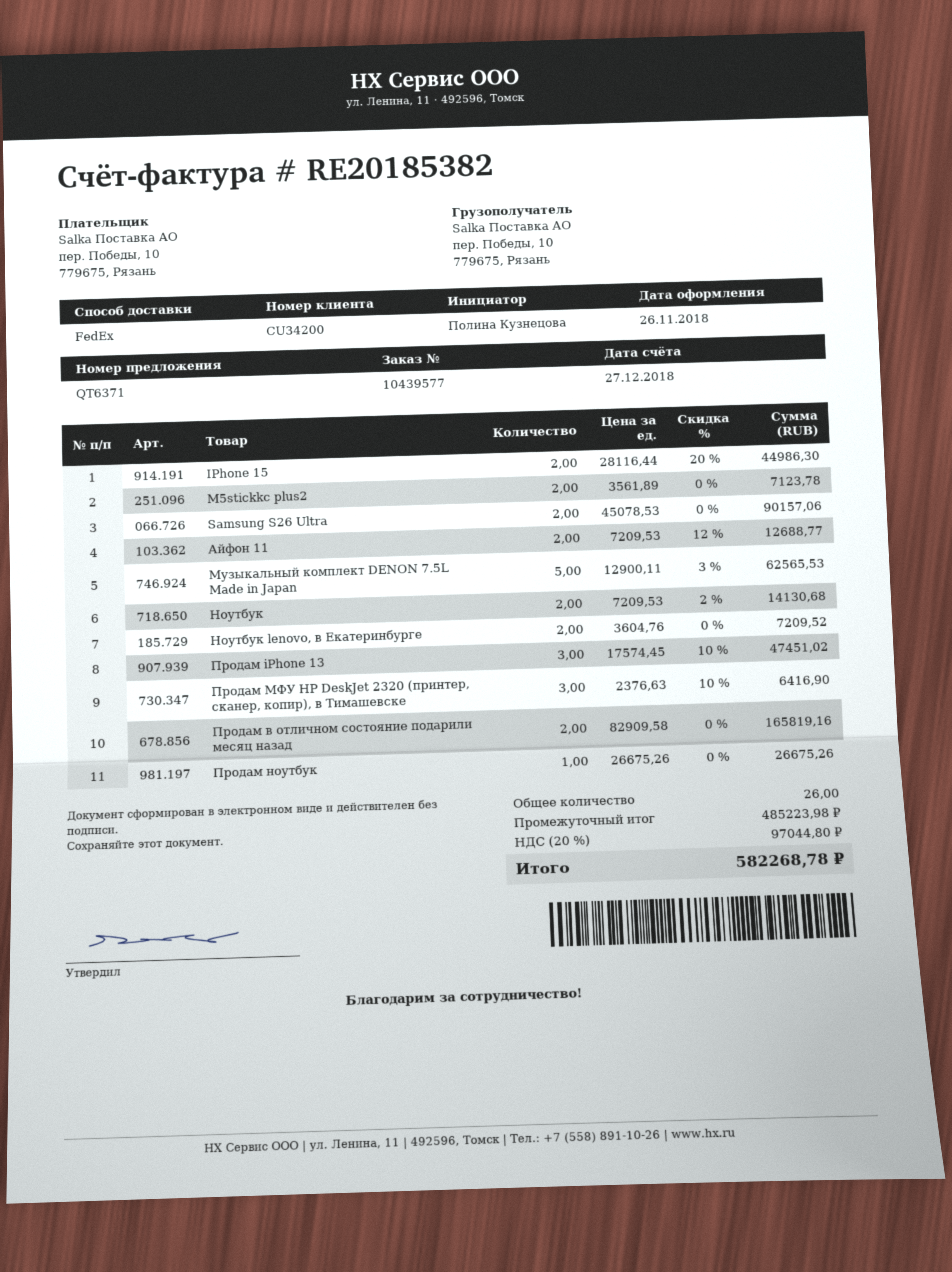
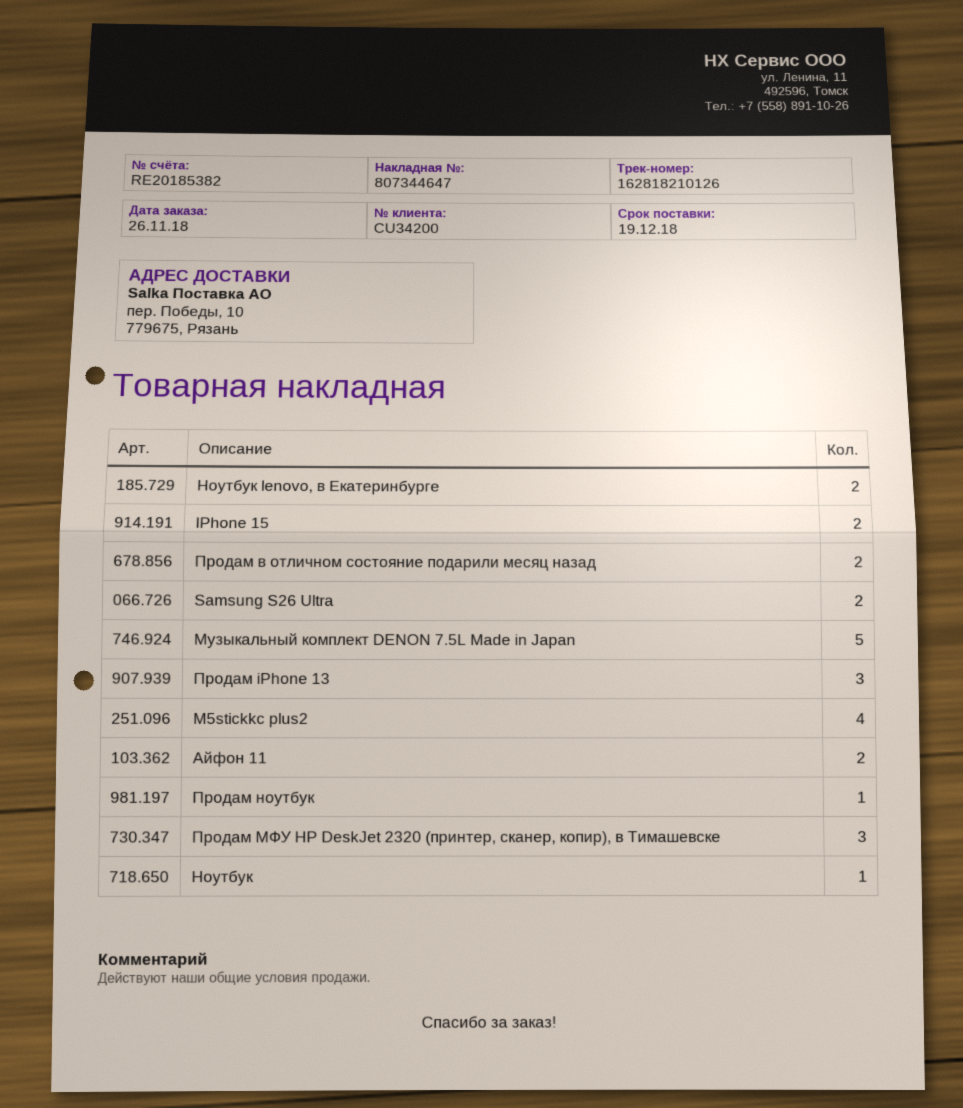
M5stickkc plus2: 2 -> 4
Ноутбук: 2 -> 1

